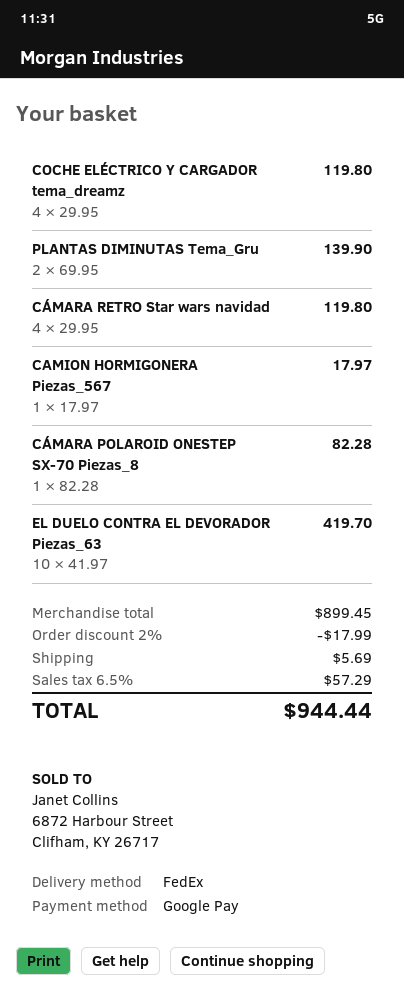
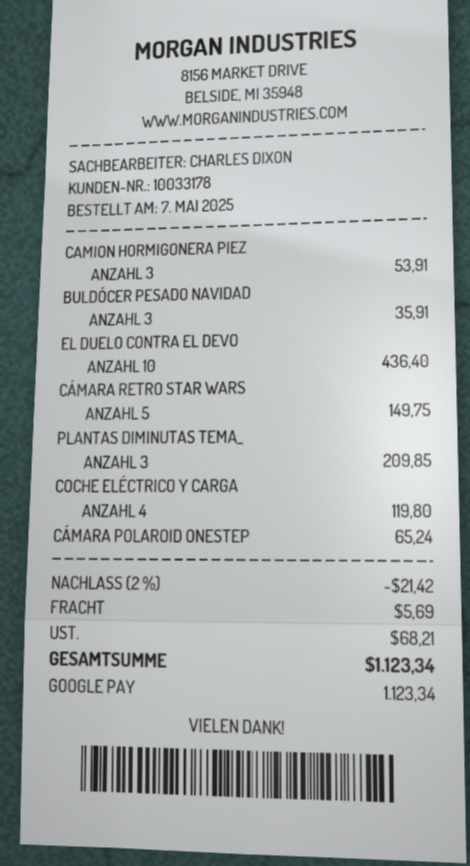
PLANTAS DIMINUTAS Tema_Gru: 2 for 139.90 -> 3 for 209.85
CÁMARA RETRO Star wars navidad: 4 for 119.80 -> 5 for 149.75
CAMION HORMIGONERA Piezas_567: 1 for 17.97 -> 3 for 53.91
CÁMARA POLAROID ONESTEP SX-70 Piezas_8: 1 for 82.28 -> 1 for 65.24
EL DUELO CONTRA EL DEVORADOR Piezas_63: 10 for 419.70 -> 10 for 436.40
BULDÓCER PESADO NAVIDAD: none -> 3 for 35.91
discount: 2% = 17.99 -> 2% = 21.42
tax: 57.29 -> 68.21
total: 944.44 -> 1123.34

